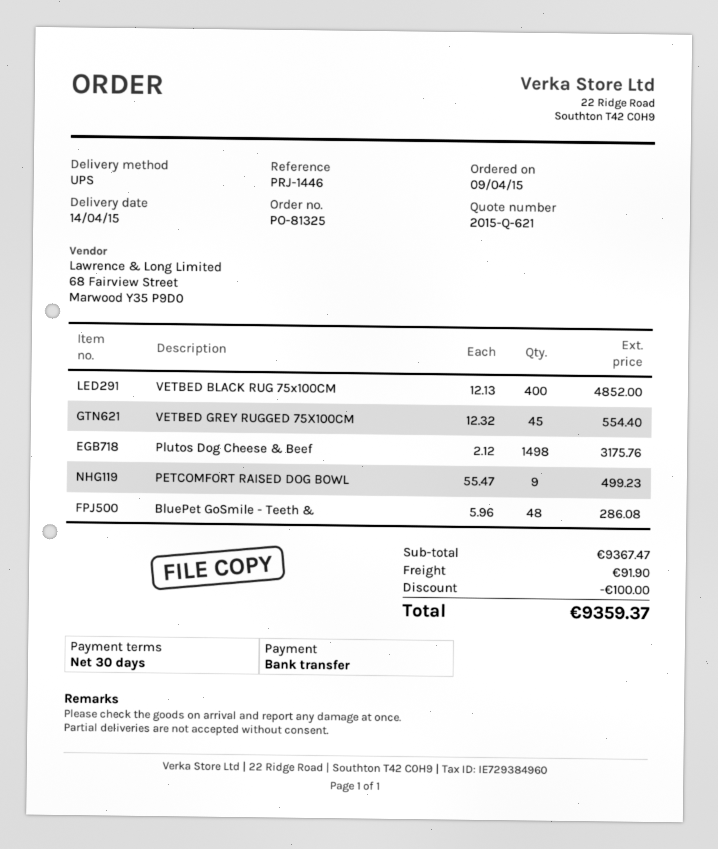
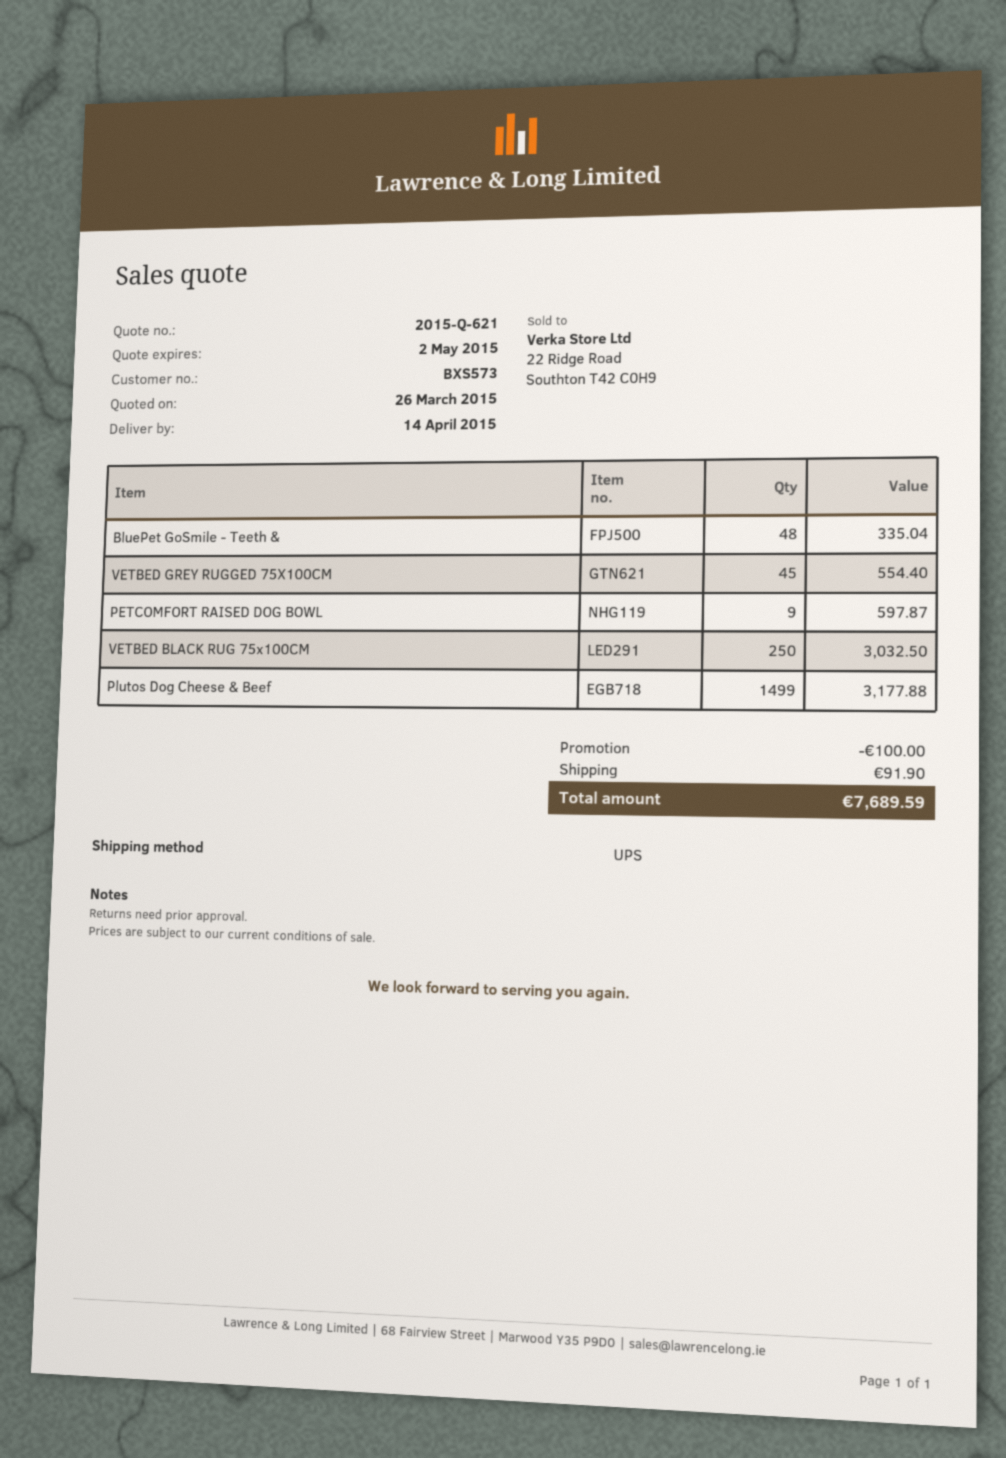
VETBED BLACK RUG 75x100CM: 400 for 4852.00 -> 250 for 3032.50
Plutos Dog Cheese & Beef: 1498 for 3175.76 -> 1499 for 3177.88
PETCOMFORT RAISED DOG BOWL: 9 for 499.23 -> 9 for 597.87
BluePet GoSmile - Teeth &: 48 for 286.08 -> 48 for 335.04
total: 9359.37 -> 7689.59

